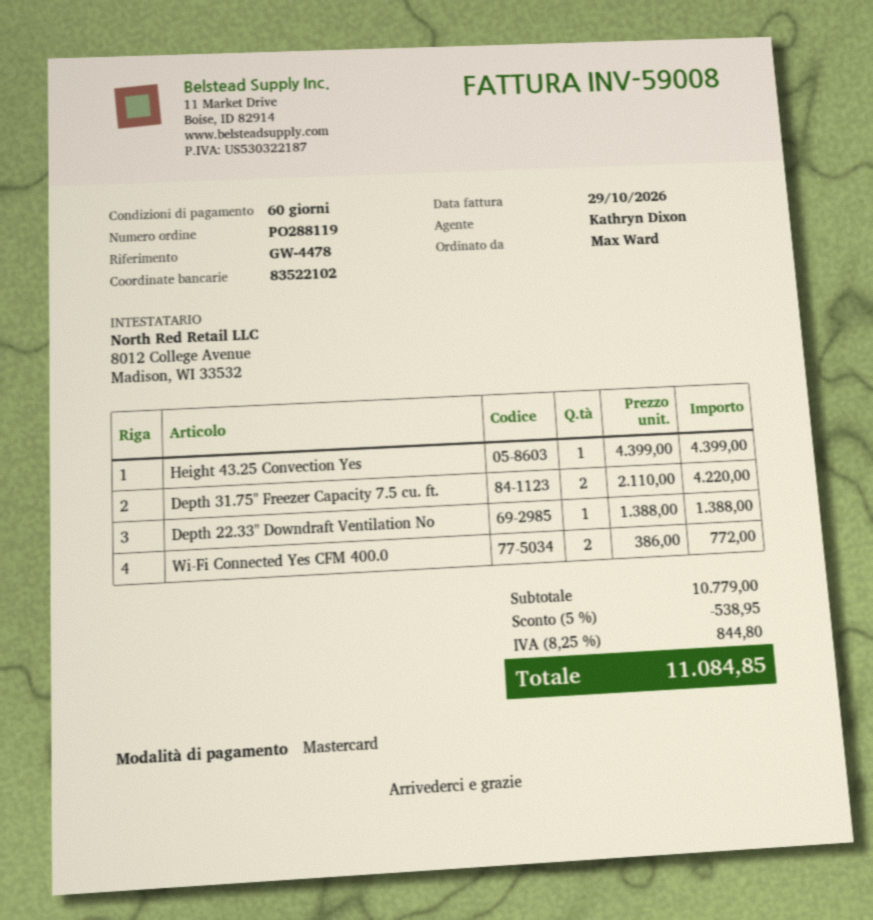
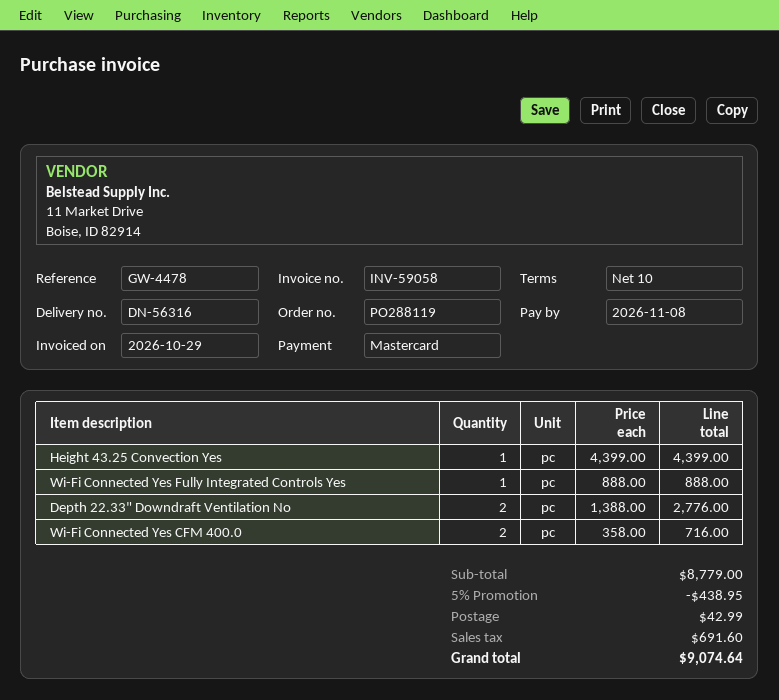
invoice number: INV-59008 -> INV-59058
payment terms: 60 days -> 10 days
Depth 31.75" Freezer Capacity 7.5 cu. ft.: 2 x 2110.00 = 4220.00 -> none
Depth 22.33" Downdraft Ventilation No: 1 x 1388.00 = 1388.00 -> 2 x 1388.00 = 2776.00
Wi-Fi Connected Yes CFM 400.0: 2 x 386.00 = 772.00 -> 2 x 358.00 = 716.00
Wi-Fi Connected Yes Fully Integrated Controls Yes: none -> 1 x 888.00 = 888.00
subtotal: 10779.00 -> 8779.00
discount: 5% = 538.95 -> 5% = 438.95
shipping: none -> 42.99
tax: 844.80 -> 691.60
total: 11084.85 -> 9074.64

